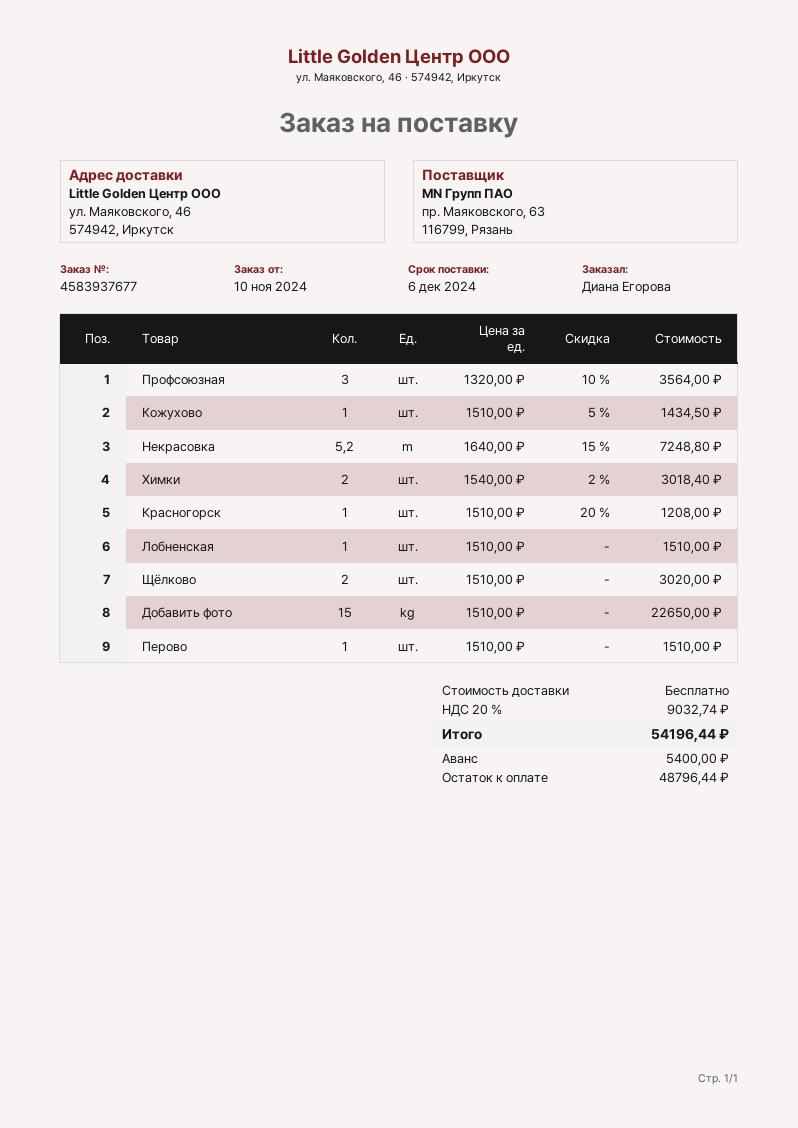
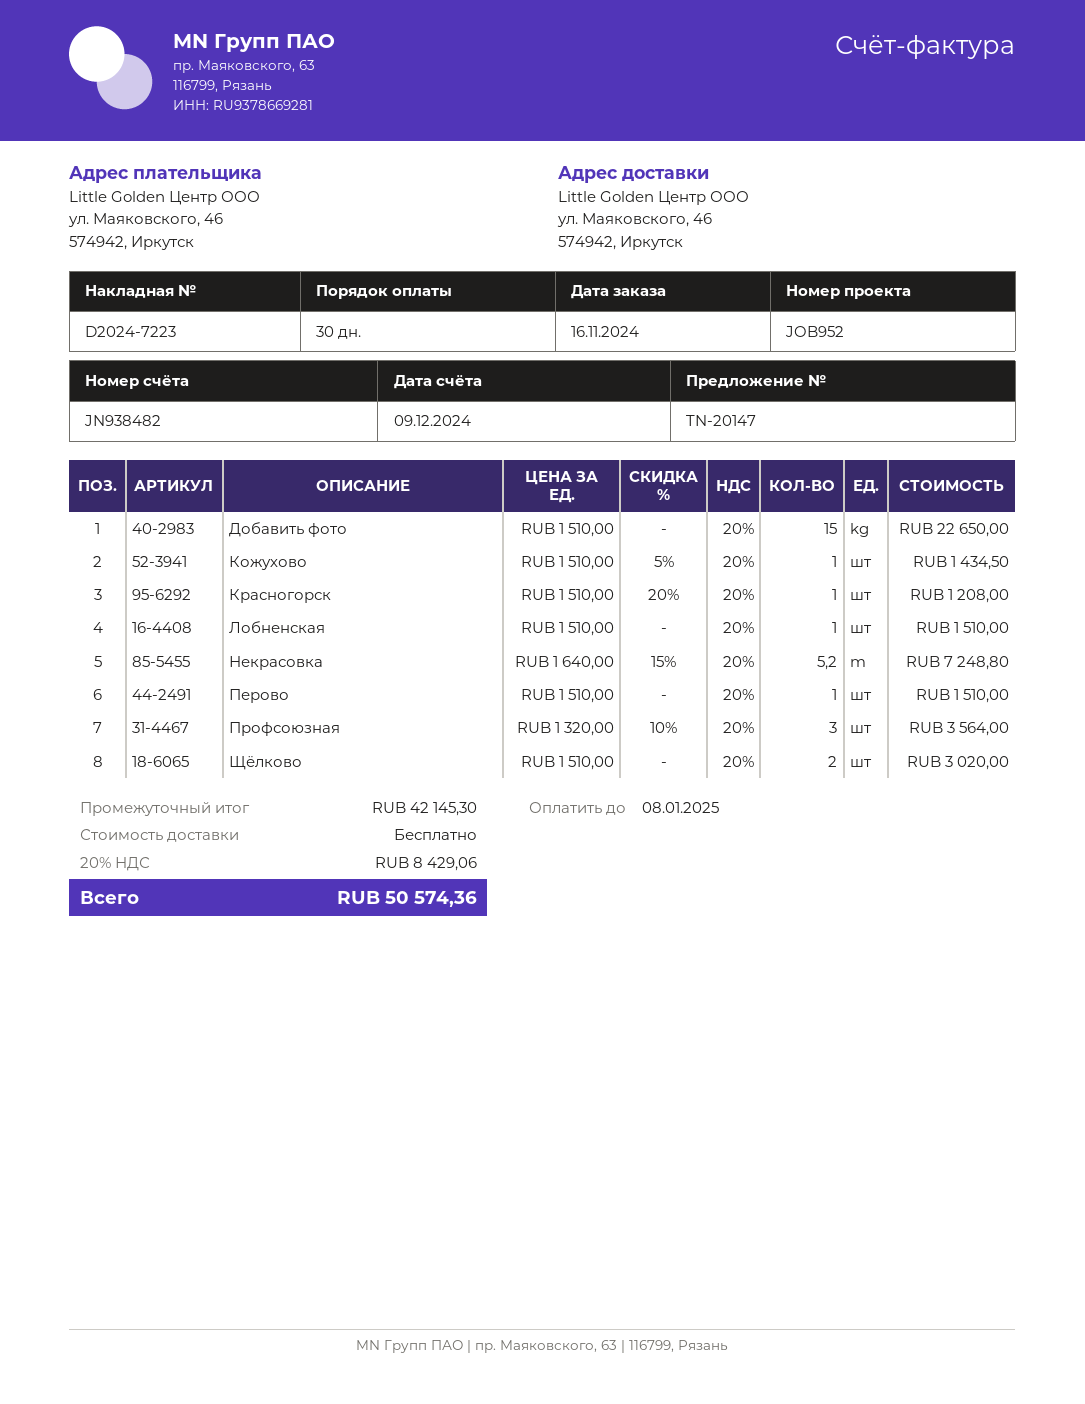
order date: 2024-11-10 -> 2024-11-16
Химки: 2 x 1540.00 - 2% = 3018.40 -> none
tax: 20% = 9032.74 -> 20% = 8429.06
total: 54196.44 -> 50574.36

